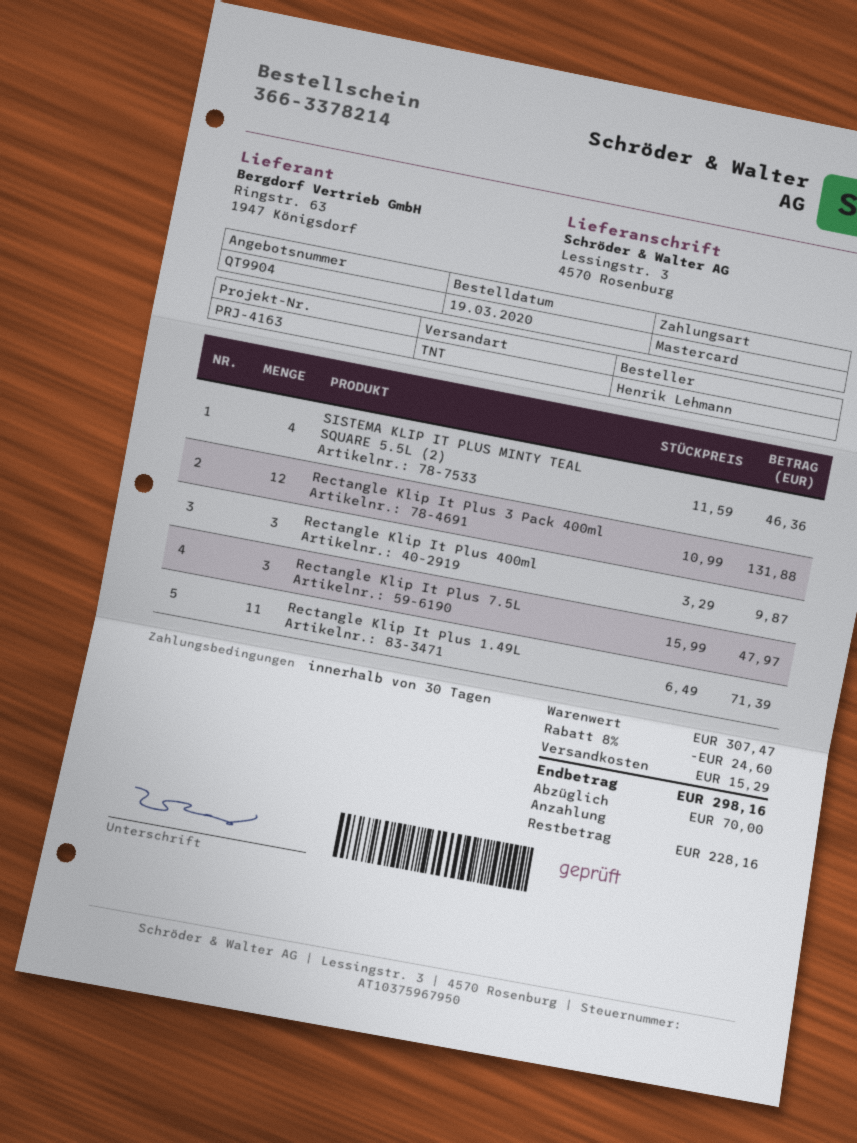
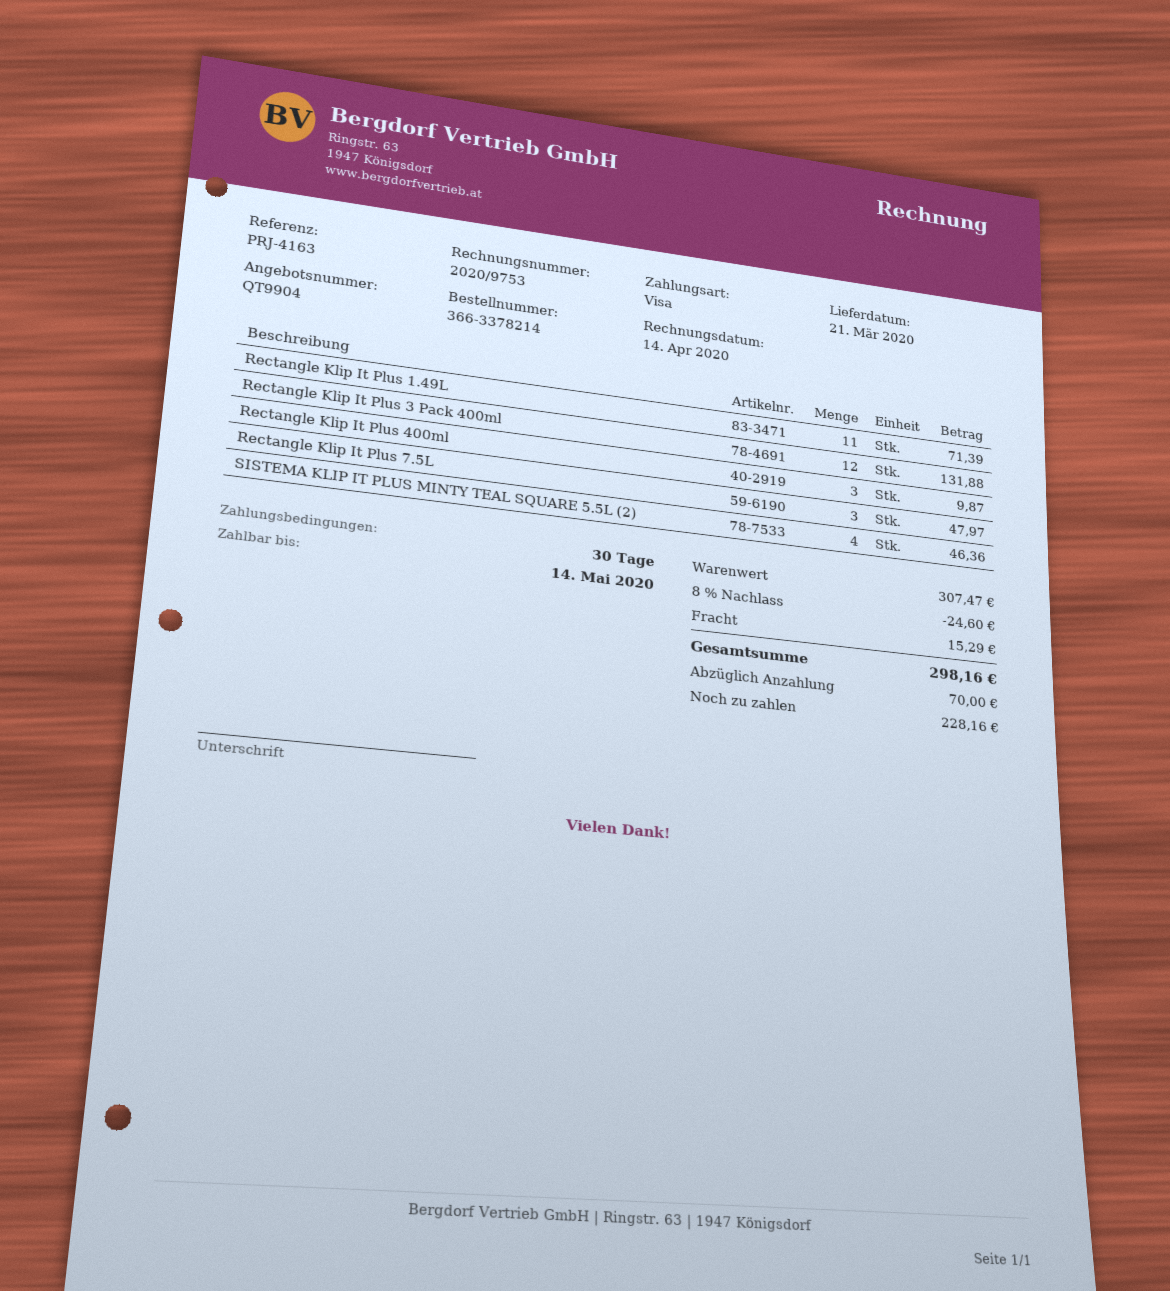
payment method: Mastercard -> Visa

